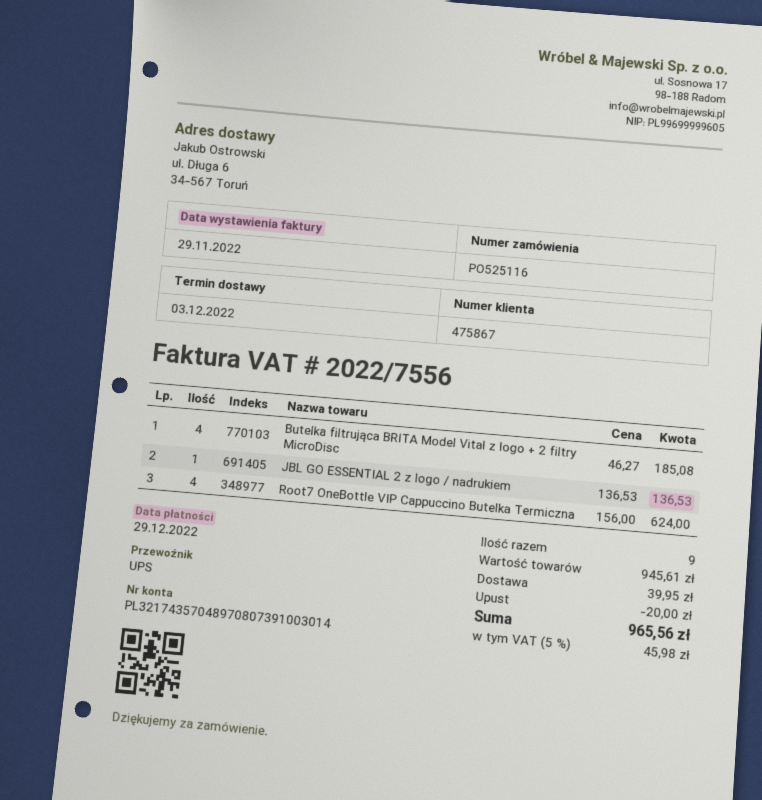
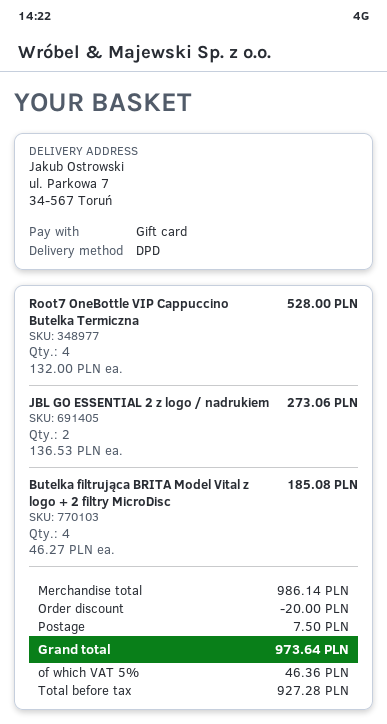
shipping method: UPS -> DPD
ship to: ul. Długa 6, 34-567 Toruń -> ul. Parkowa 7, 34-567 Toruń
JBL GO ESSENTIAL 2 z logo / nadrukiem: 1 x 136.53 = 136.53 -> 2 x 136.53 = 273.06
Root7 OneBottle VIP Cappuccino Butelka Termiczna: 4 x 156.00 = 624.00 -> 4 x 132.00 = 528.00
subtotal: 945.61 -> 986.14
shipping: 39.95 -> 7.50
tax: 5% = 45.98 -> 5% = 46.36
total: 965.56 -> 973.64

